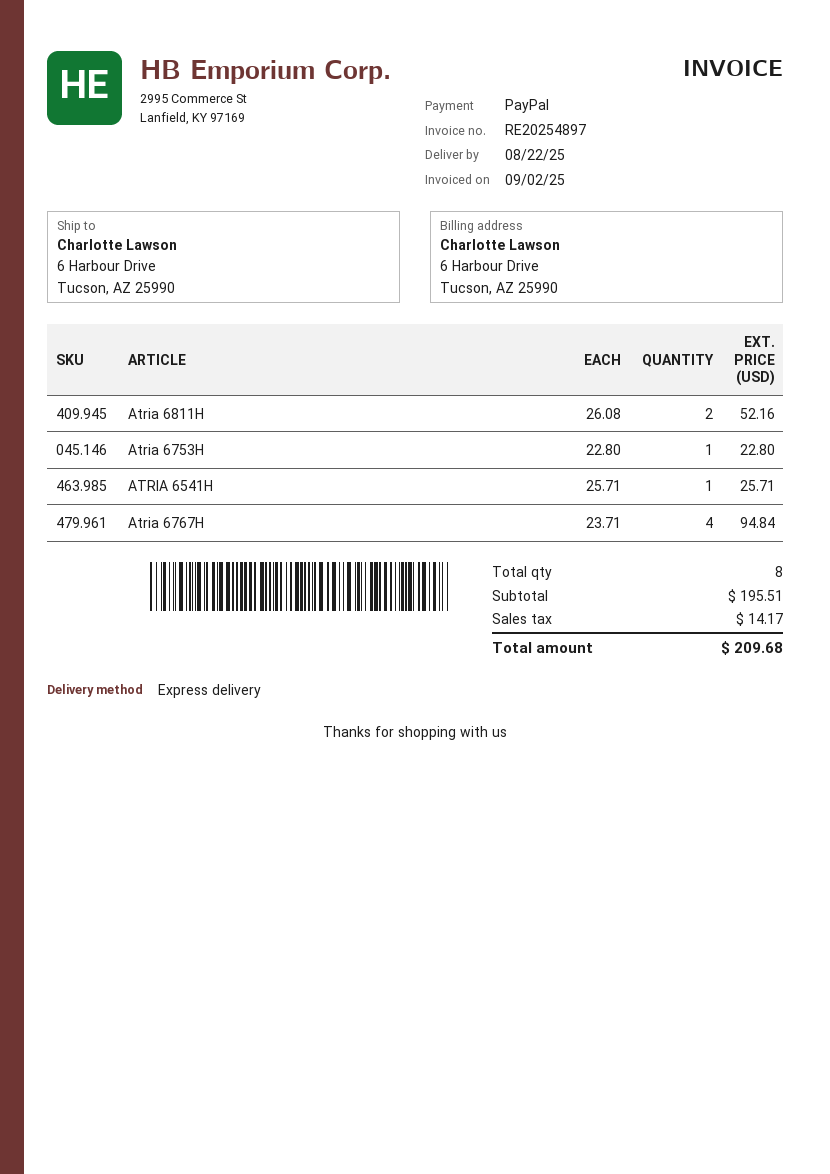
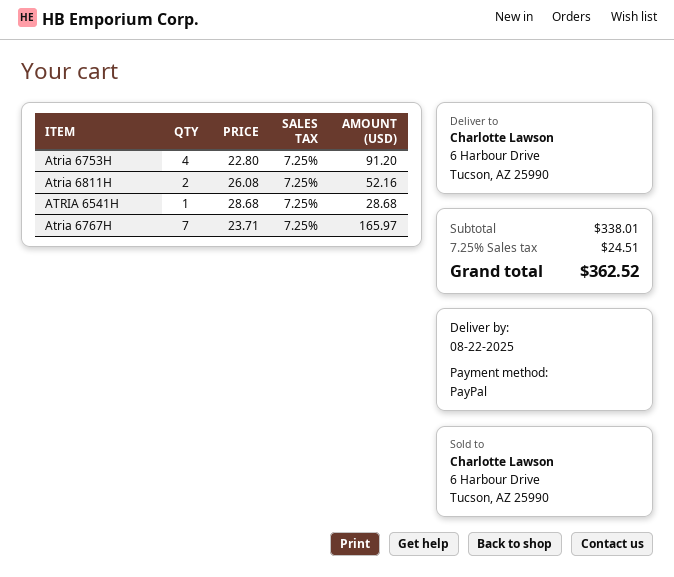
Atria 6753H: 1 x 22.80 = 22.80 -> 4 x 22.80 = 91.20
ATRIA 6541H: 1 x 25.71 = 25.71 -> 1 x 28.68 = 28.68
Atria 6767H: 4 x 23.71 = 94.84 -> 7 x 23.71 = 165.97
subtotal: 195.51 -> 338.01
tax: 14.17 -> 24.51
total: 209.68 -> 362.52

